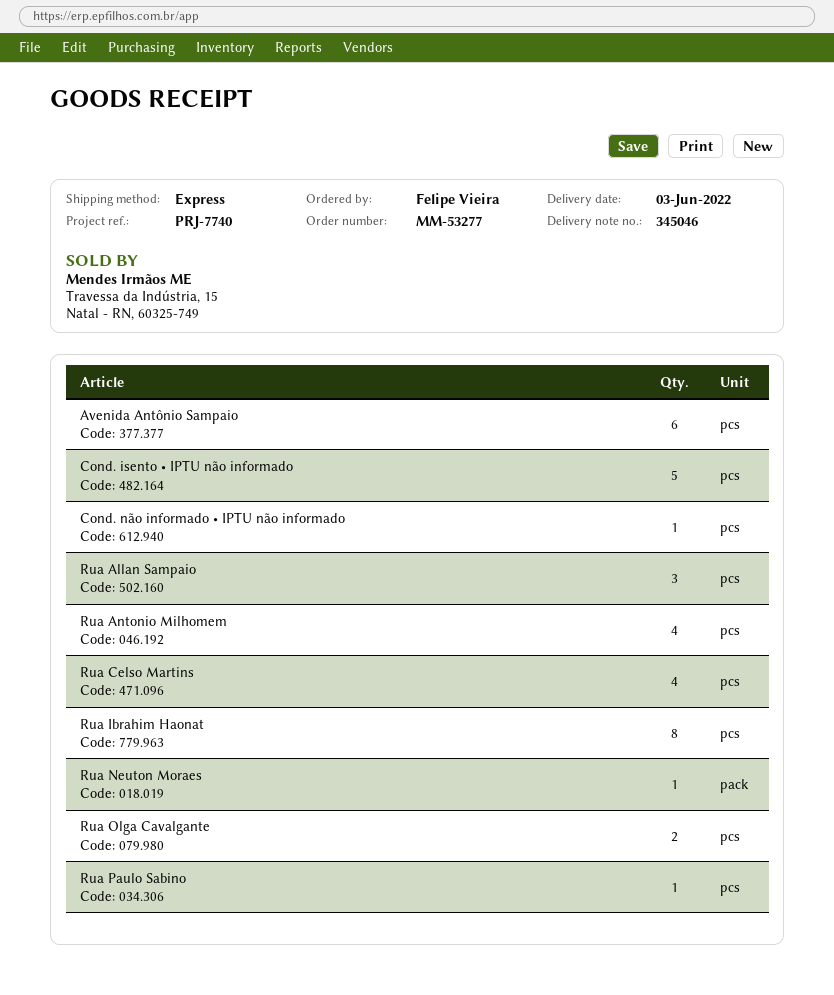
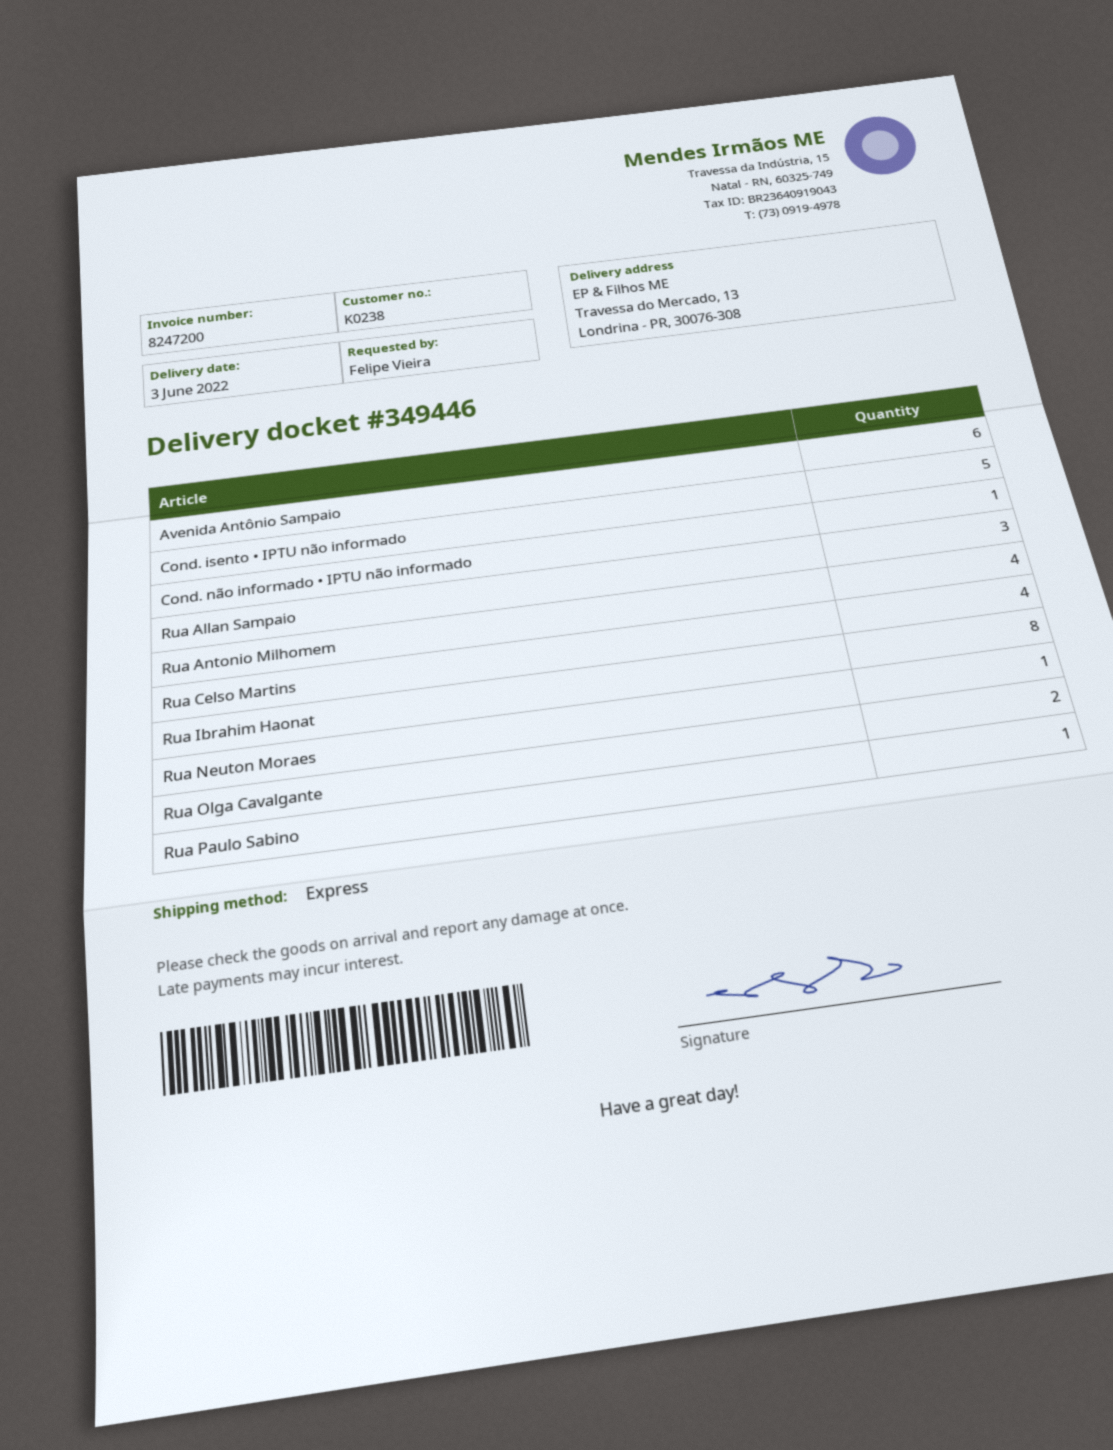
delivery note number: 345046 -> 349446

